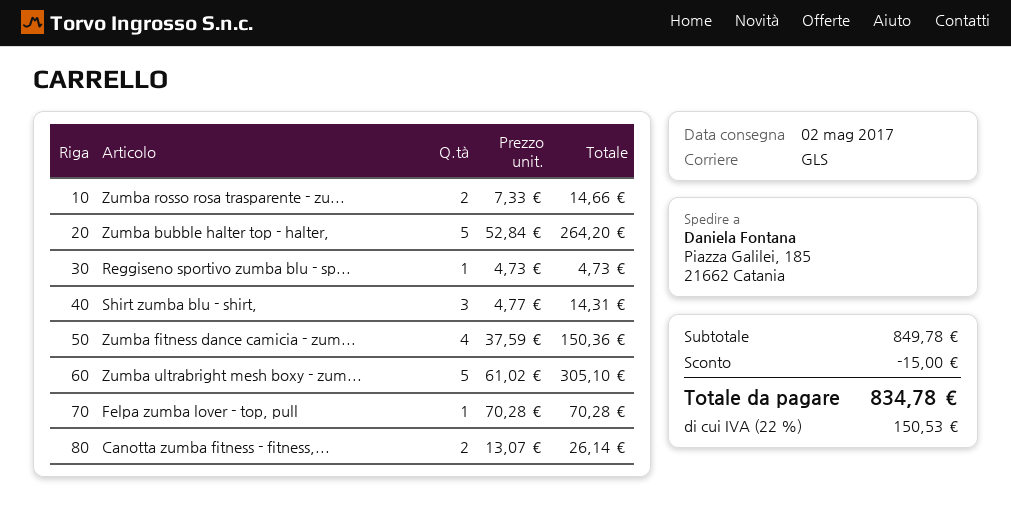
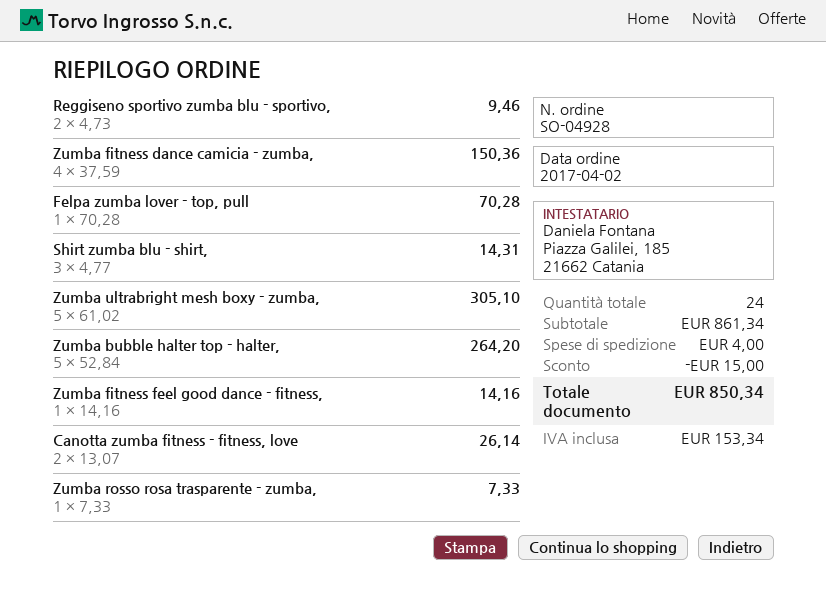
Zumba rosso rosa trasparente - zu...: 2 x 7.33 = 14.66 -> 1 x 7.33 = 7.33
Reggiseno sportivo zumba blu - sp...: 1 x 4.73 = 4.73 -> 2 x 4.73 = 9.46
Zumba fitness feel good dance - fitness,: none -> 1 x 14.16 = 14.16
subtotal: 849.78 -> 861.34
shipping: none -> 4.00
tax: 150.53 -> 153.34
total: 834.78 -> 850.34

